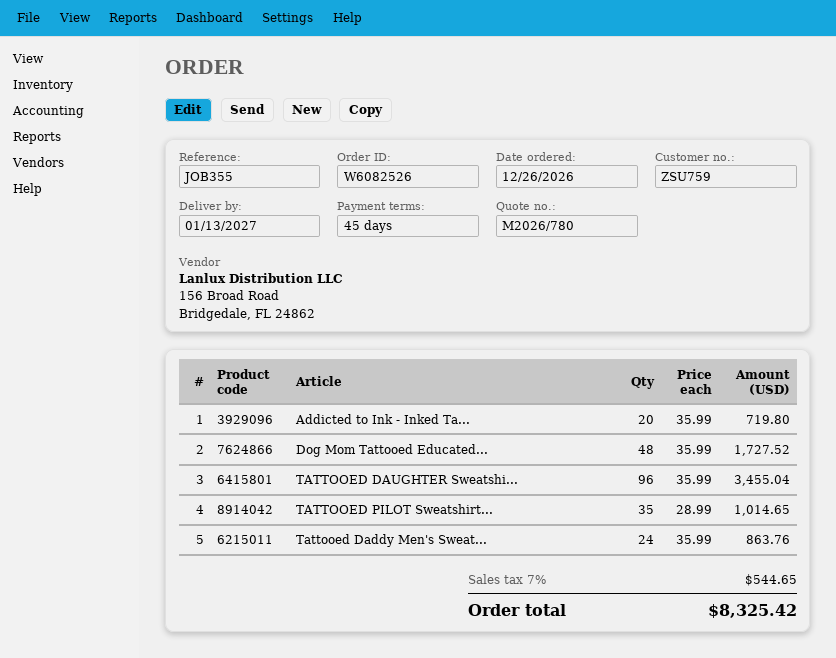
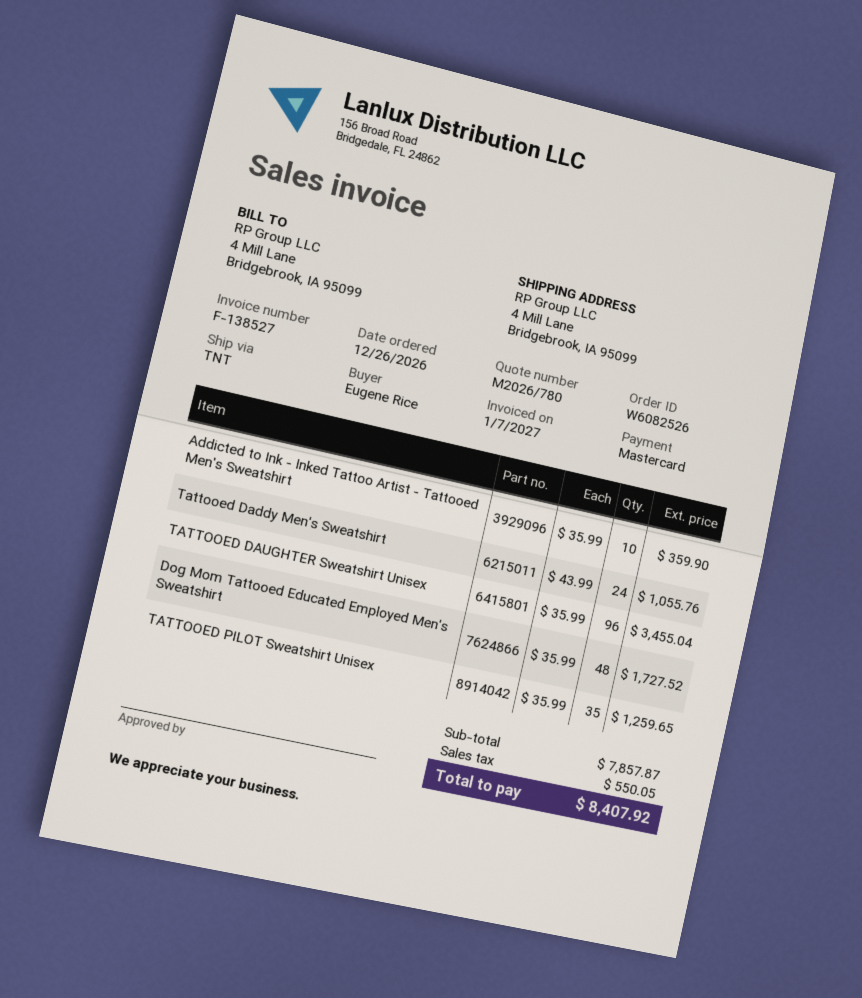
Addicted to Ink - Inked Ta...: 20 x 35.99 = 719.80 -> 10 x 35.99 = 359.90
TATTOOED PILOT Sweatshirt...: 35 x 28.99 = 1014.65 -> 35 x 35.99 = 1259.65
Tattooed Daddy Men's Sweat...: 24 x 35.99 = 863.76 -> 24 x 43.99 = 1055.76
tax: 544.65 -> 550.05
total: 8325.42 -> 8407.92

